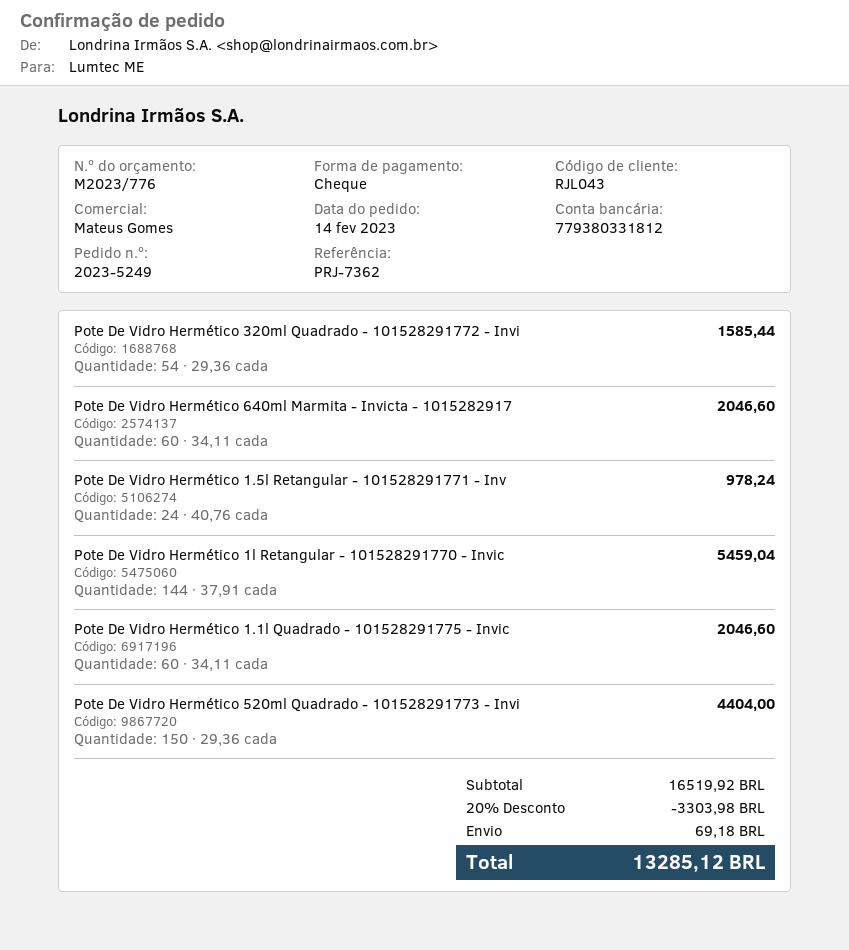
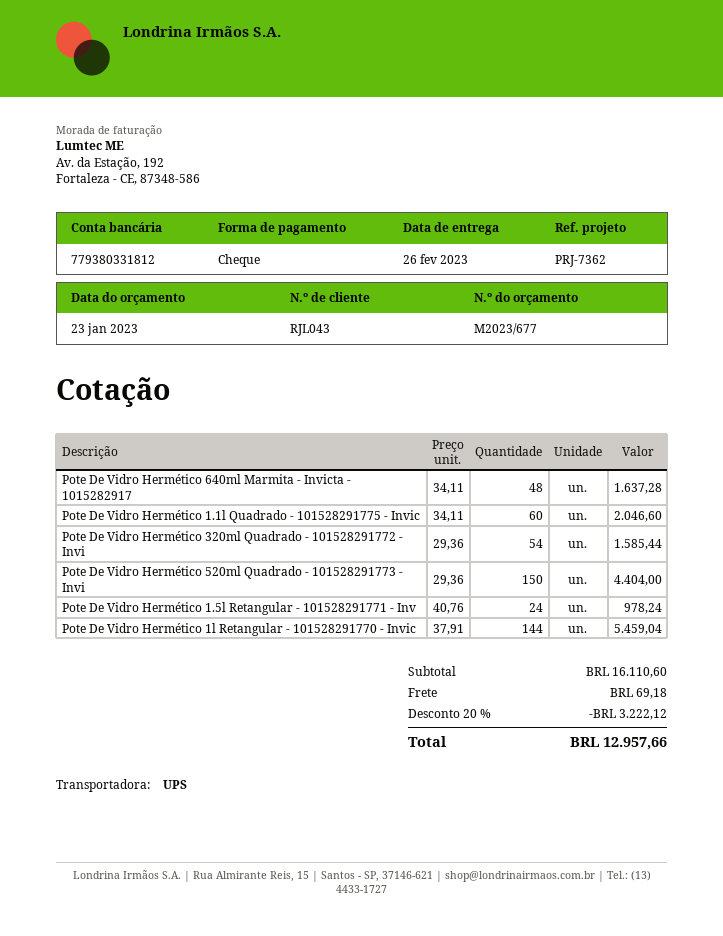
quote number: M2023/776 -> M2023/677
Pote De Vidro Hermético 640ml Marmita - Invicta - 1015282917: 60 x 34.11 = 2046.60 -> 48 x 34.11 = 1637.28
subtotal: 16519.92 -> 16110.60
discount: 20% = 3303.98 -> 20% = 3222.12
total: 13285.12 -> 12957.66

